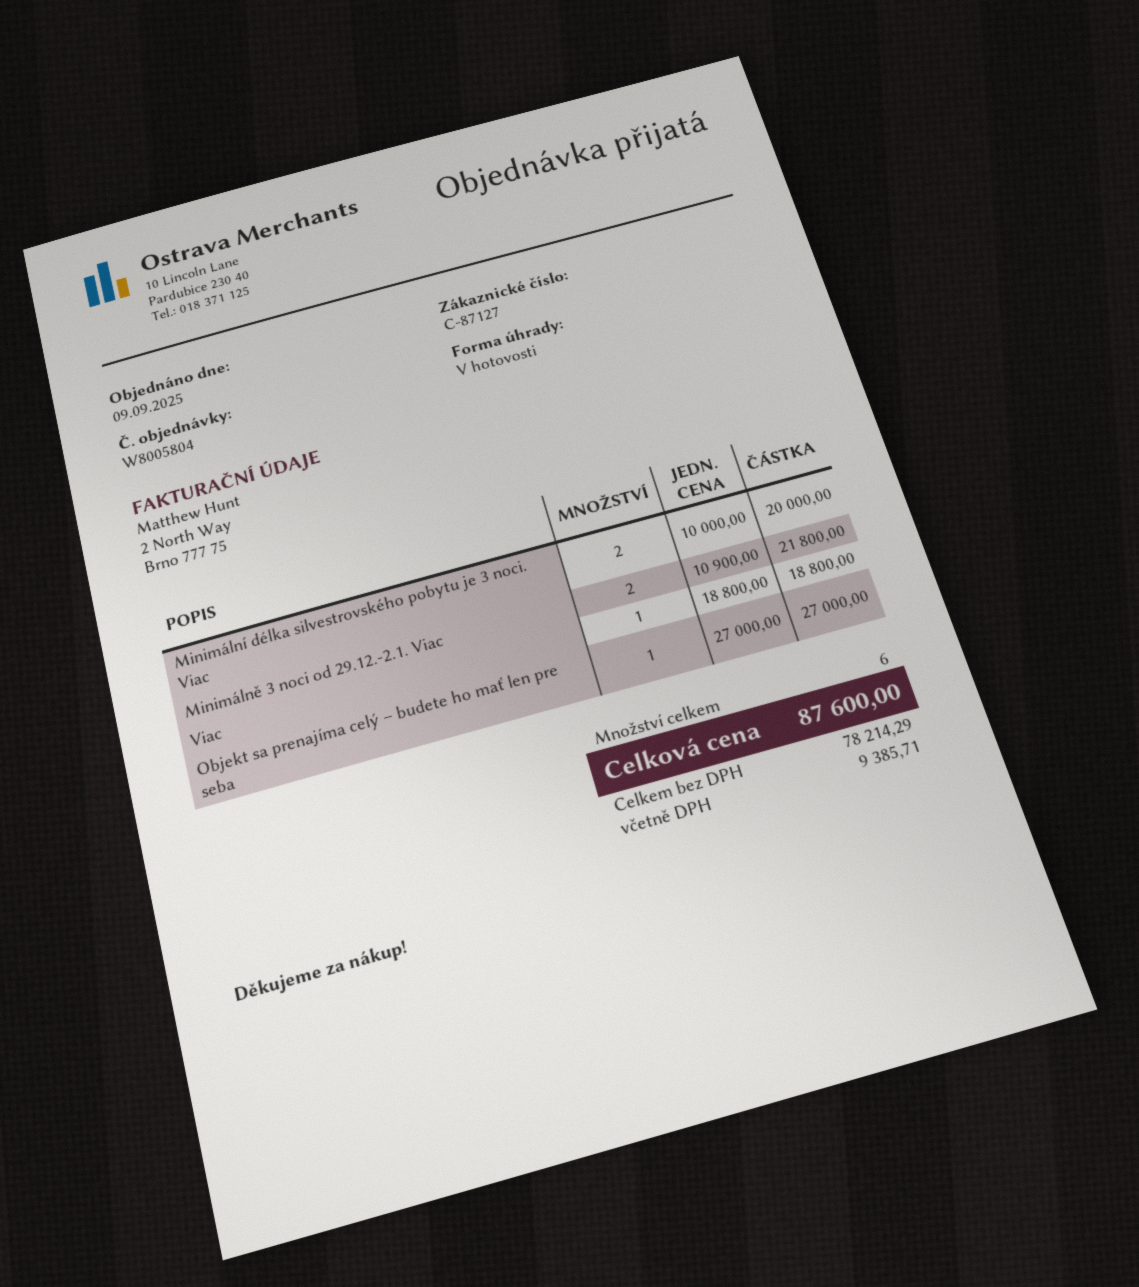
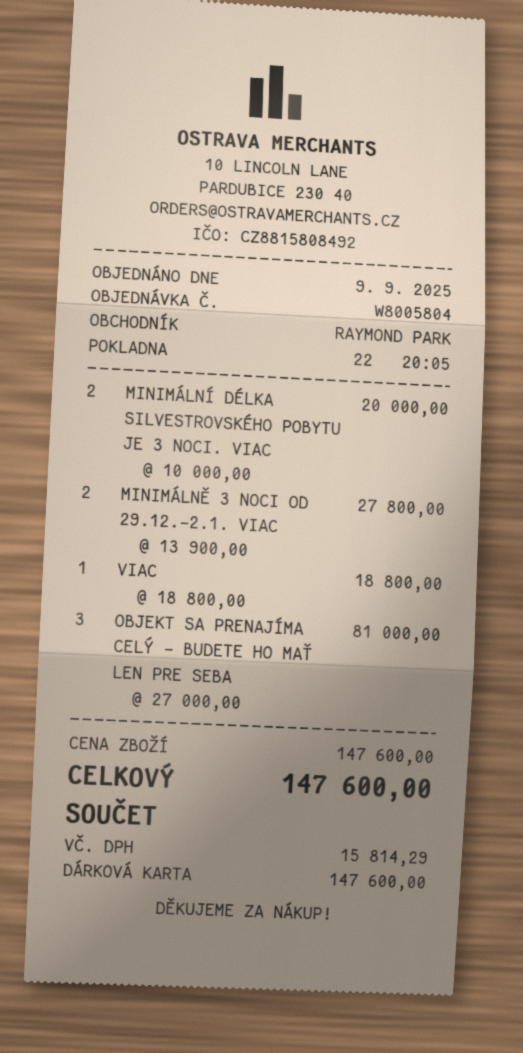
payment method: cash -> gift card
Minimálně 3 noci od 29.12.-2.1. Viac: 2 x 10900.00 = 21800.00 -> 2 x 13900.00 = 27800.00
Objekt sa prenajíma celý – budete ho mať len pre seba: 1 x 27000.00 = 27000.00 -> 3 x 27000.00 = 81000.00
tax: 9385.71 -> 15814.29
total: 87600.00 -> 147600.00

